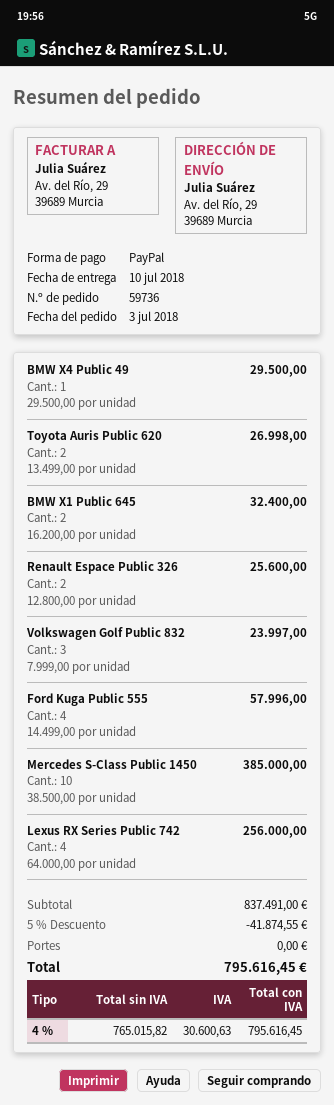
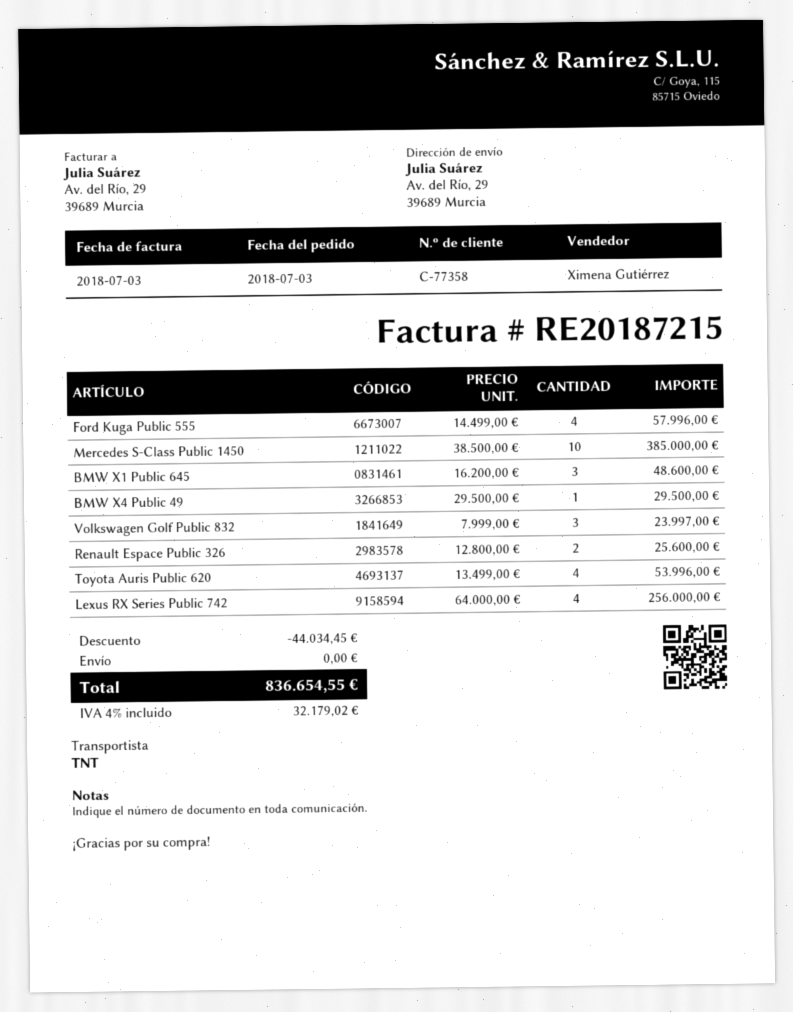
Toyota Auris Public 620: 2 x 13499.00 = 26998.00 -> 4 x 13499.00 = 53996.00
BMW X1 Public 645: 2 x 16200.00 = 32400.00 -> 3 x 16200.00 = 48600.00
discount: 41874.55 -> 44034.45
tax: 4% = 30600.63 -> 4% = 32179.02
total: 795616.45 -> 836654.55

